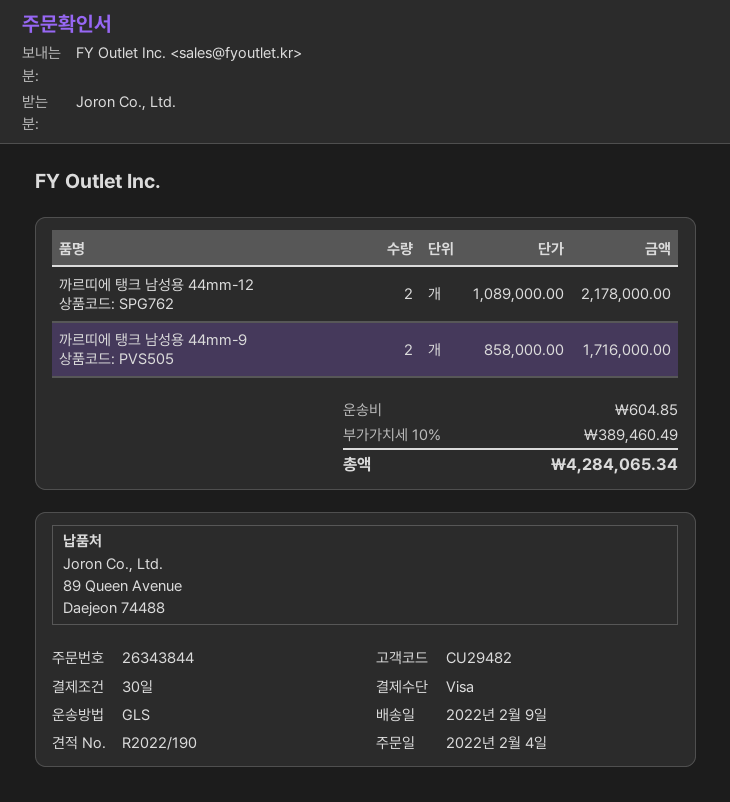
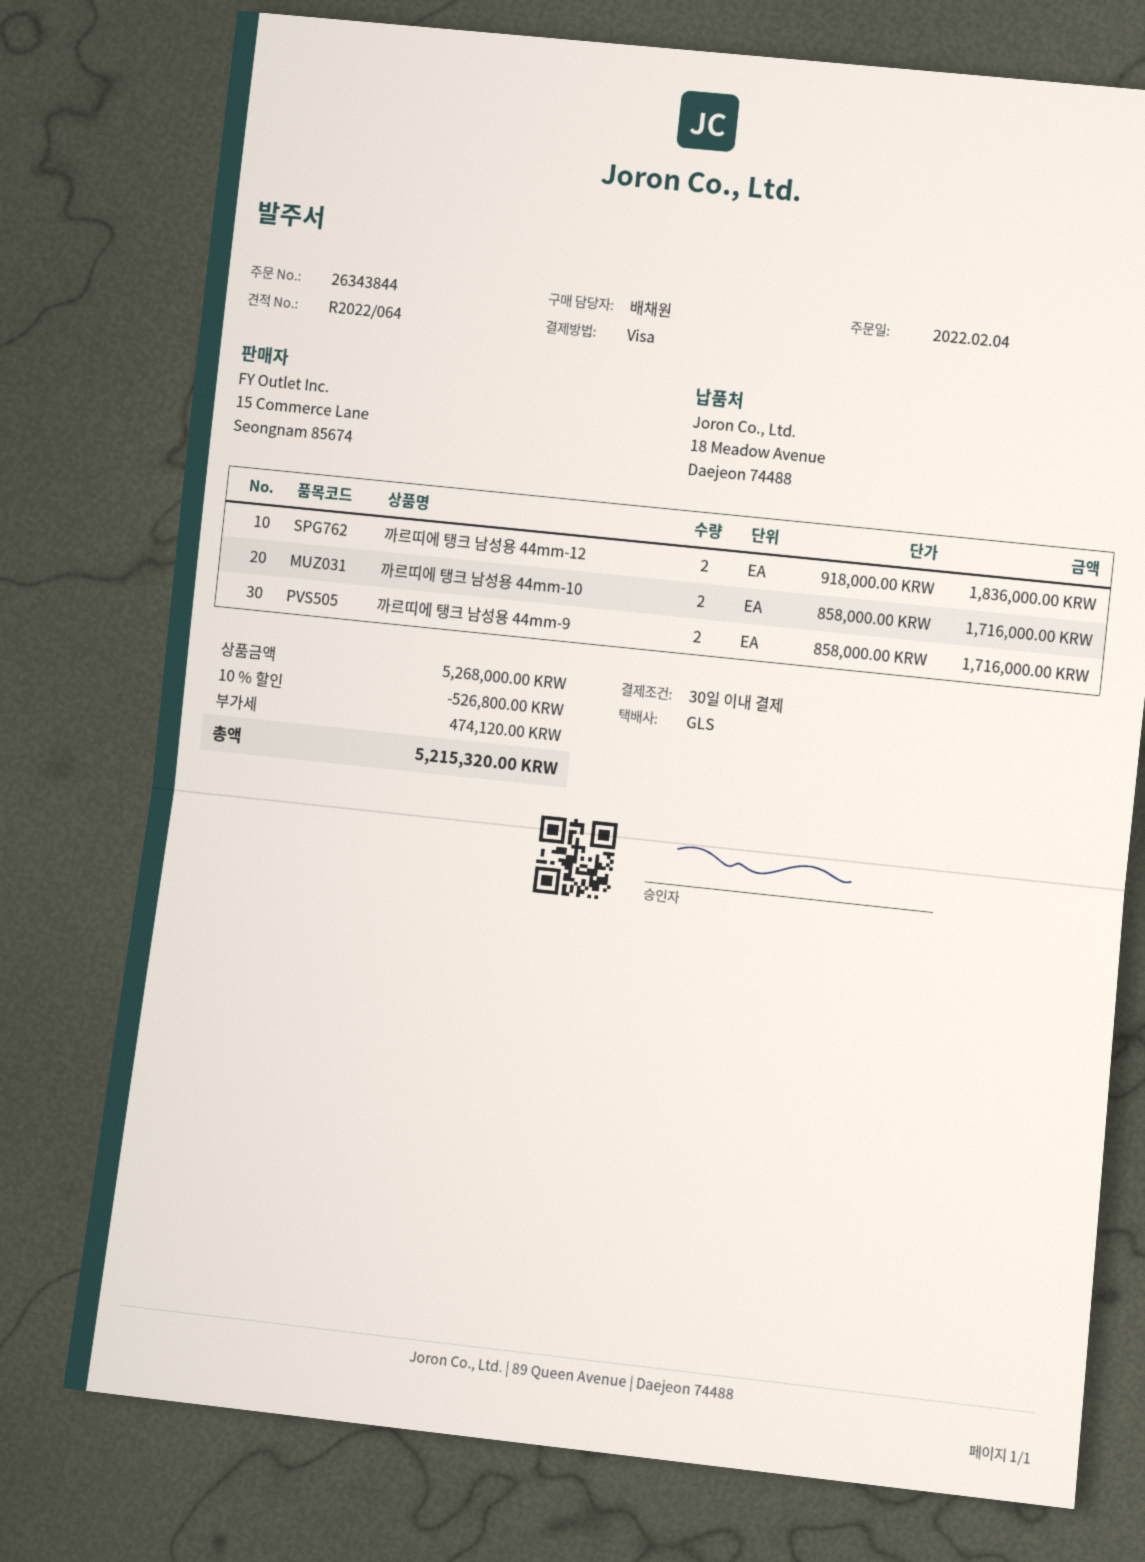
quote number: R2022/190 -> R2022/064
ship to: 89 Queen Avenue, Daejeon 74488 -> 18 Meadow Avenue, Daejeon 74488
까르띠에 탱크 남성용 44mm-12: 2 x 1089000.00 = 2178000.00 -> 2 x 918000.00 = 1836000.00
까르띠에 탱크 남성용 44mm-10: none -> 2 x 858000.00 = 1716000.00
discount: none -> 10% = 526800.00
shipping: 604.85 -> none
tax: 389460.49 -> 474120.00
total: 4284065.34 -> 5215320.00

